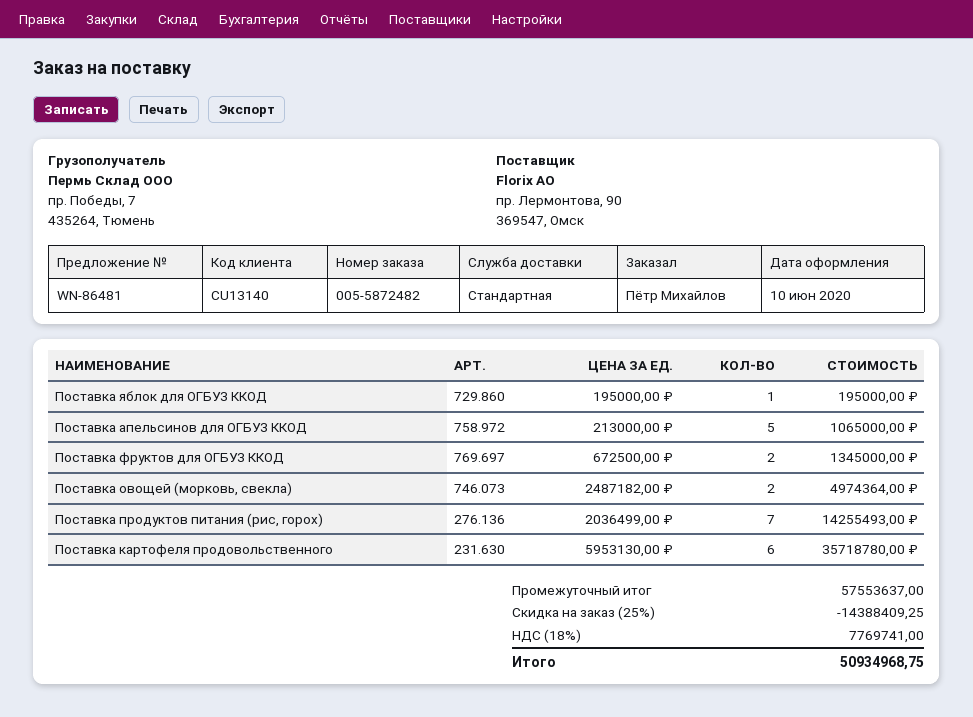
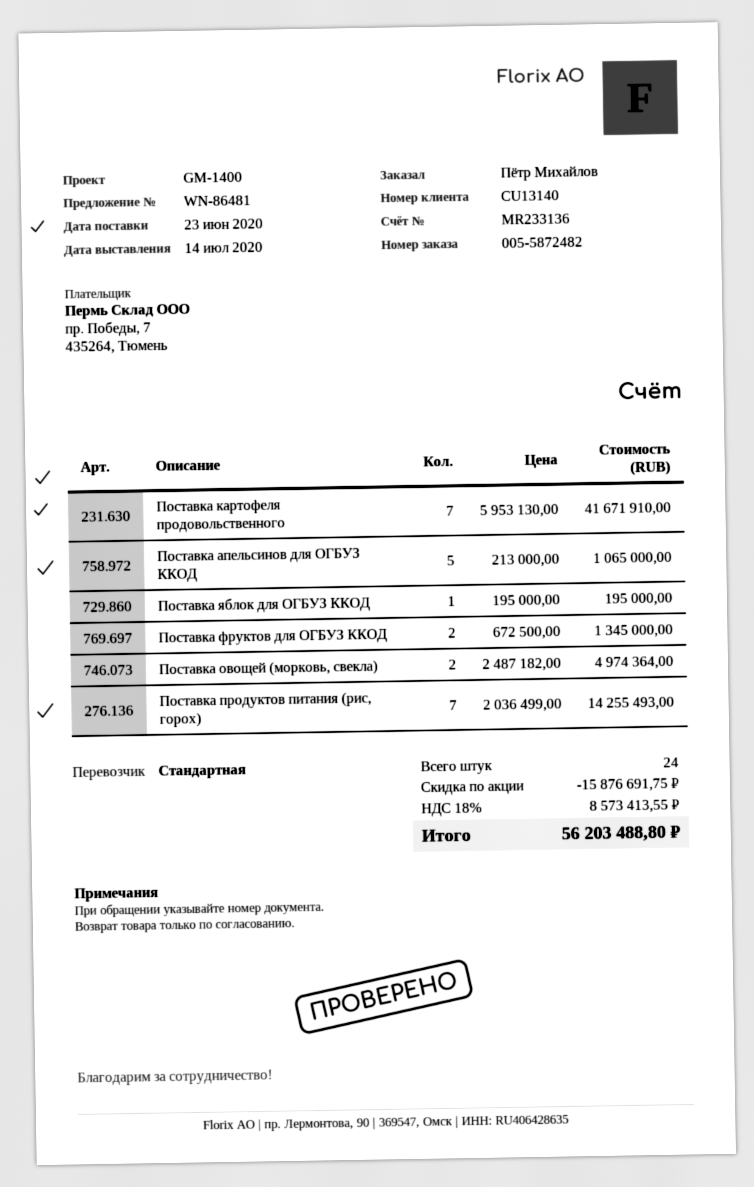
Поставка картофеля продовольственного: 6 x 5953130.00 = 35718780.00 -> 7 x 5953130.00 = 41671910.00
discount: 14388409.25 -> 15876691.75
tax: 18% = 7769741.00 -> 18% = 8573413.55
total: 50934968.75 -> 56203488.80

